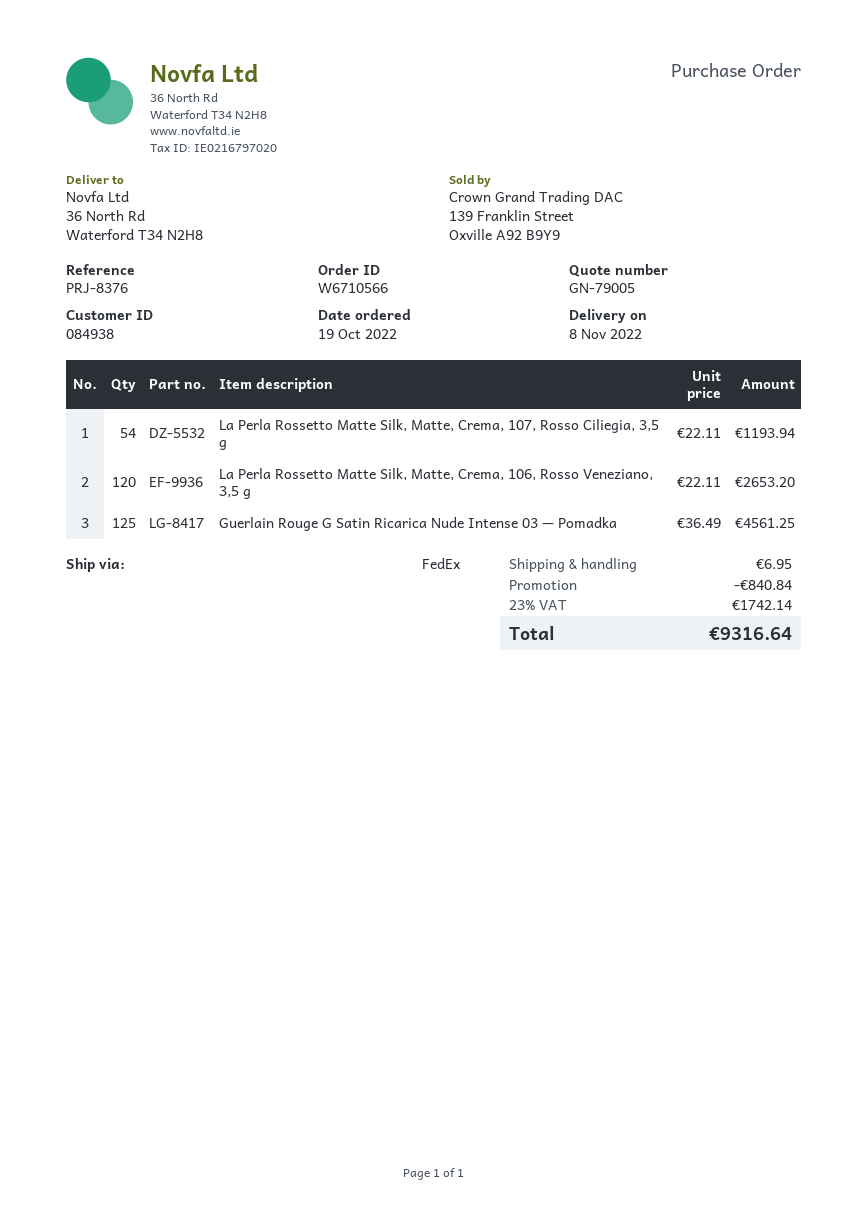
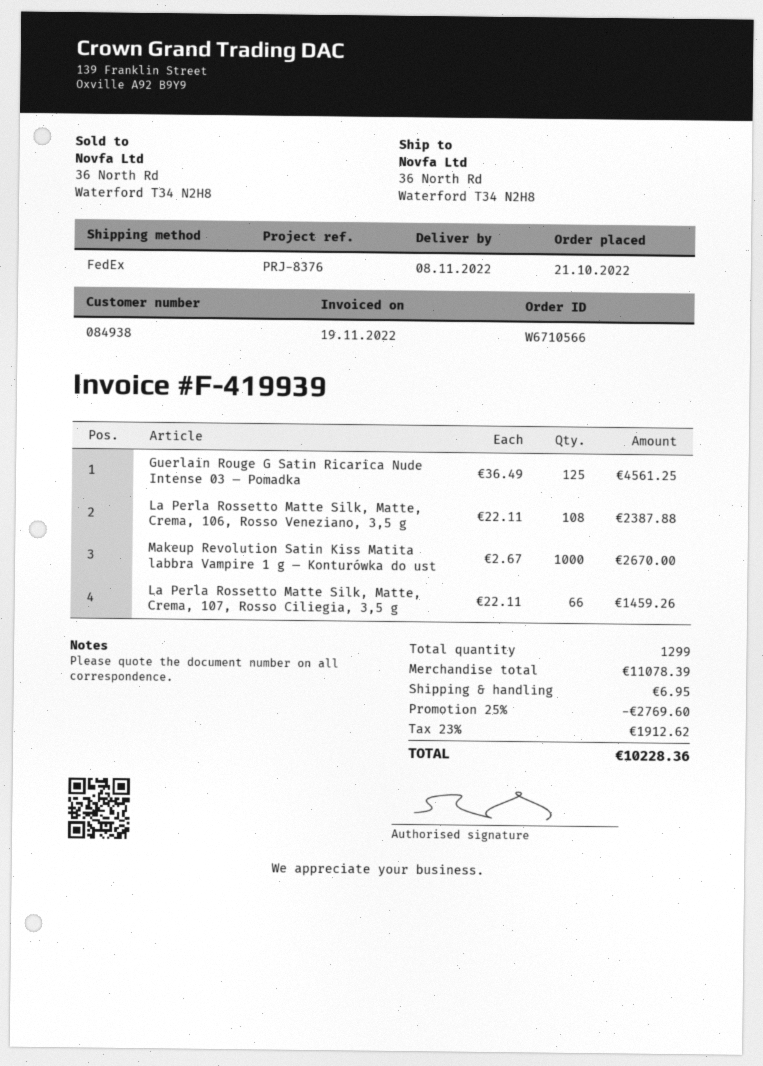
order date: 2022-10-19 -> 2022-10-21
La Perla Rossetto Matte Silk, Matte, Crema, 107, Rosso Ciliegia, 3,5 g: 54 x 22.11 = 1193.94 -> 66 x 22.11 = 1459.26
La Perla Rossetto Matte Silk, Matte, Crema, 106, Rosso Veneziano, 3,5 g: 120 x 22.11 = 2653.20 -> 108 x 22.11 = 2387.88
Makeup Revolution Satin Kiss Matita labbra Vampire 1 g — Konturówka do ust: none -> 1000 x 2.67 = 2670.00
discount: 840.84 -> 2769.60
tax: 23% = 1742.14 -> 23% = 1912.62
total: 9316.64 -> 10228.36

